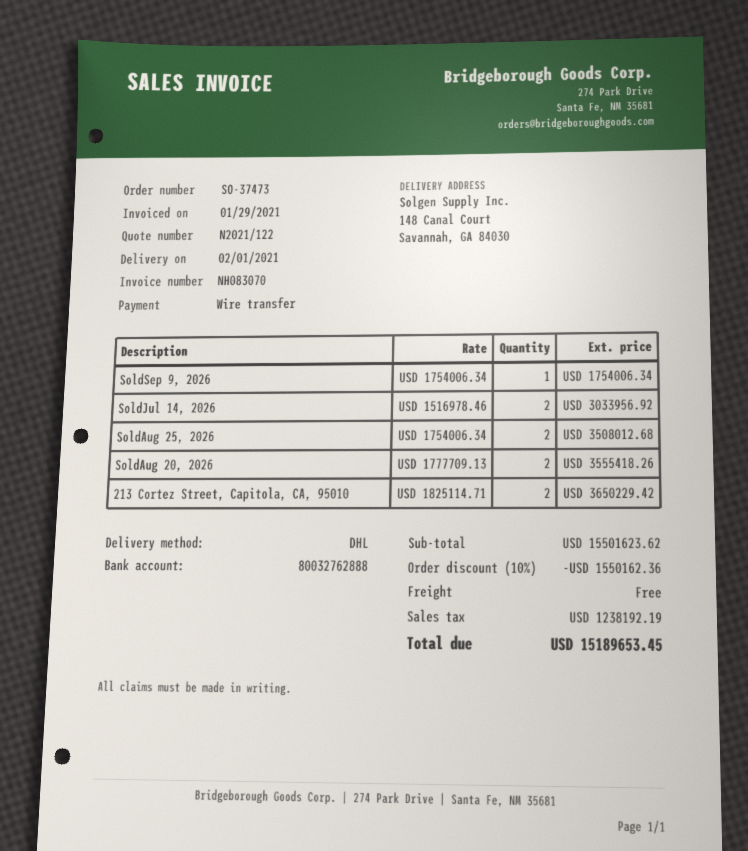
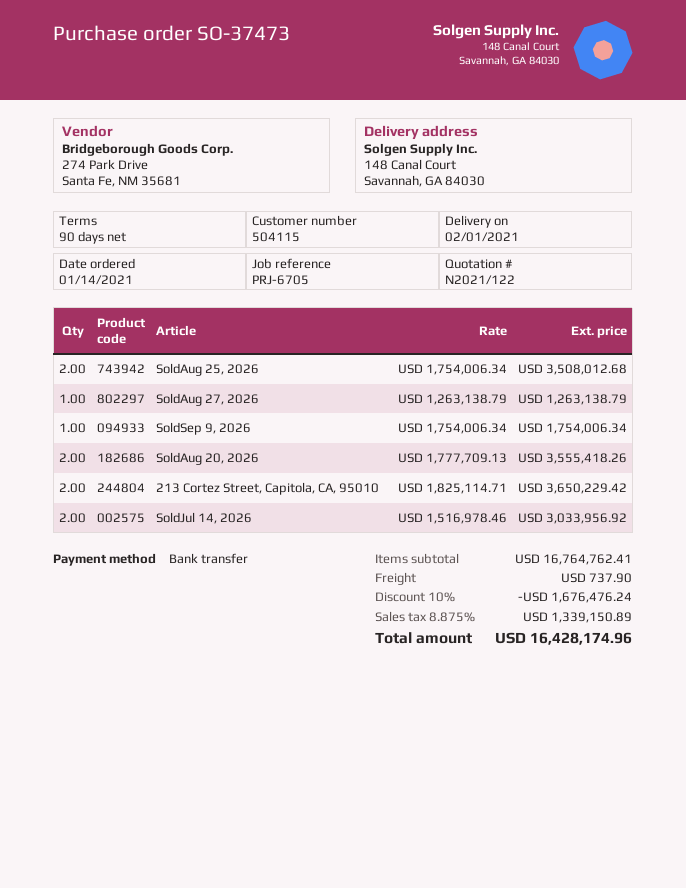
SoldAug 27, 2026: none -> 1 x 1263138.79 = 1263138.79
subtotal: 15501623.62 -> 16764762.41
discount: 10% = 1550162.36 -> 10% = 1676476.24
shipping: 0.00 -> 737.90
tax: 1238192.19 -> 1339150.89
total: 15189653.45 -> 16428174.96

